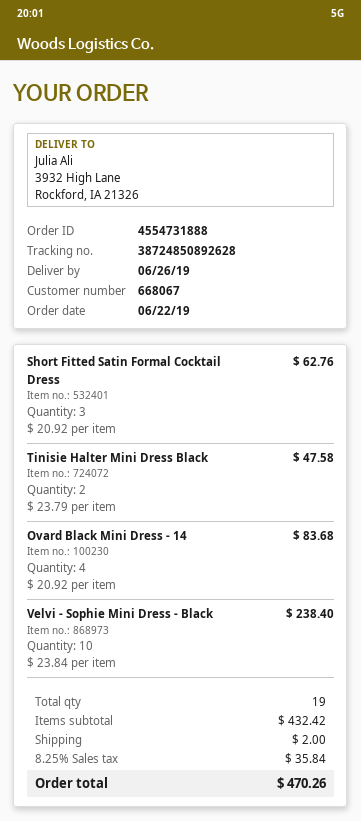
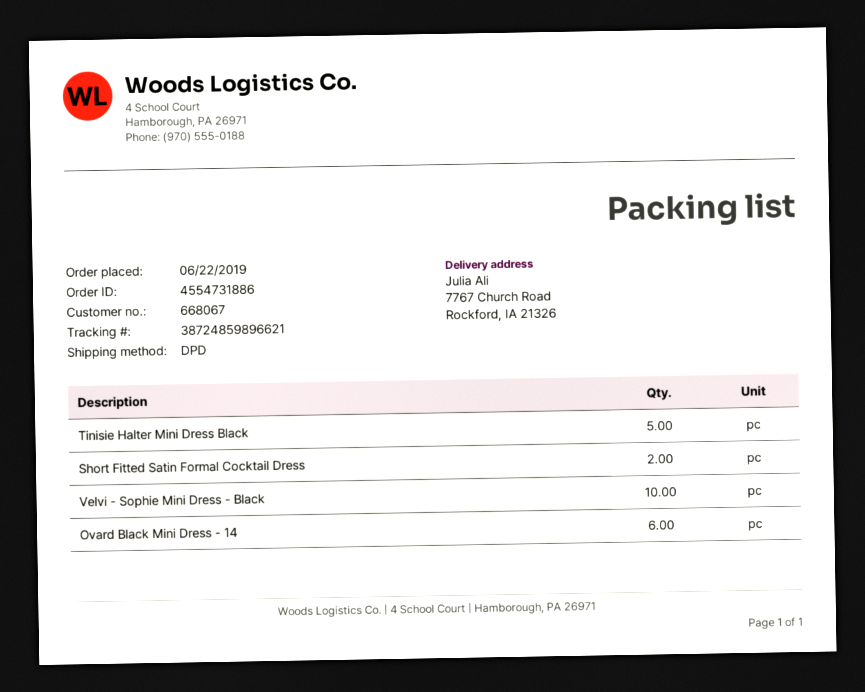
order number: 4554731888 -> 4554731886
tracking number: 38724850892628 -> 38724859896621
ship to: 3932 High Lane, Rockford, IA 21326 -> 7767 Church Road, Rockford, IA 21326
Short Fitted Satin Formal Cocktail Dress: 3 -> 2
Tinisie Halter Mini Dress Black: 2 -> 5
Ovard Black Mini Dress - 14: 4 -> 6

